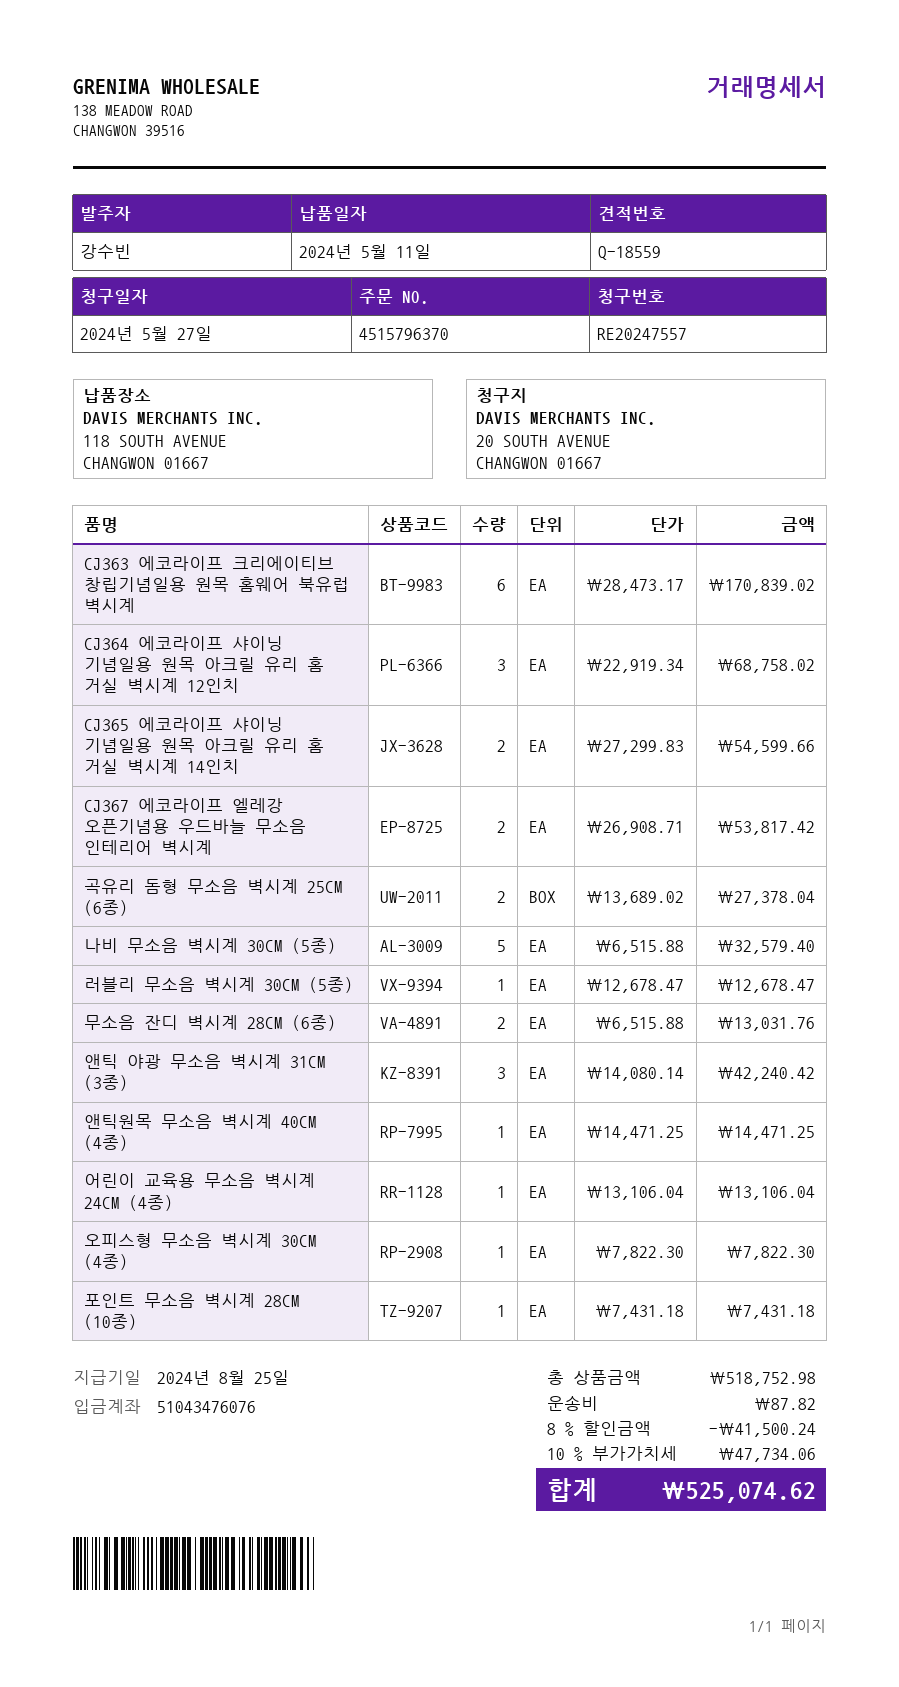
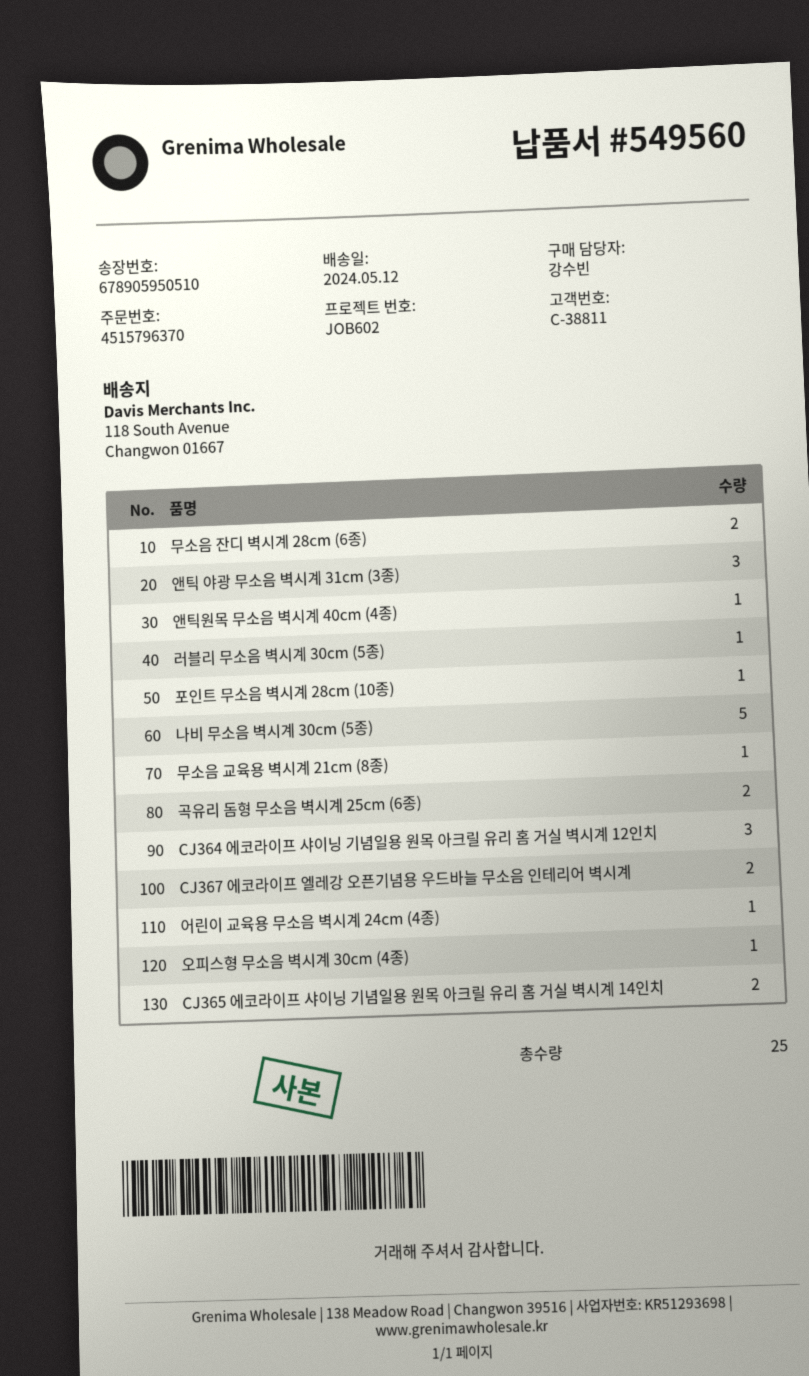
delivery date: 2024-05-11 -> 2024-05-12
CJ363 에코라이프 크리에이티브 창립기념일용 원목 홈웨어 북유럽 벽시계: 6 -> none
무소음 교육용 벽시계 21cm (8종): none -> 1

